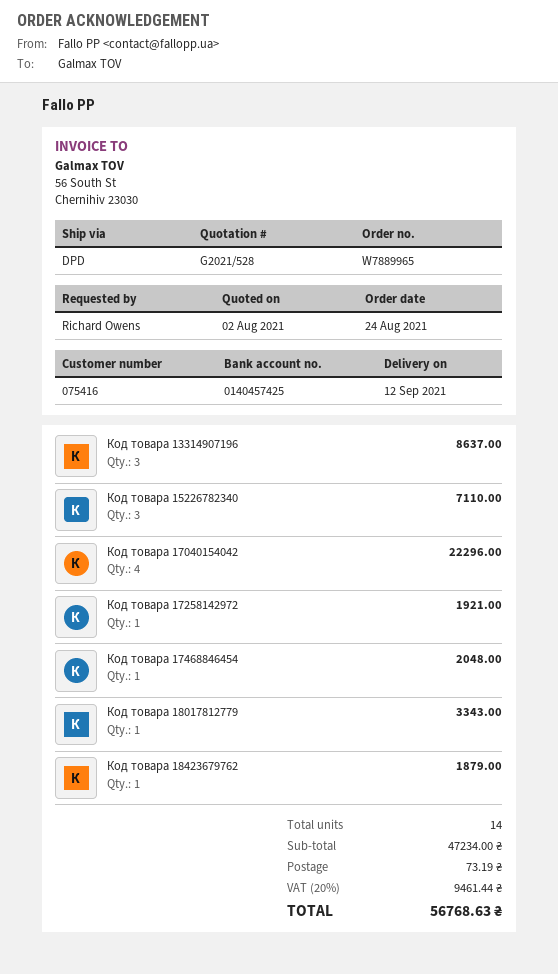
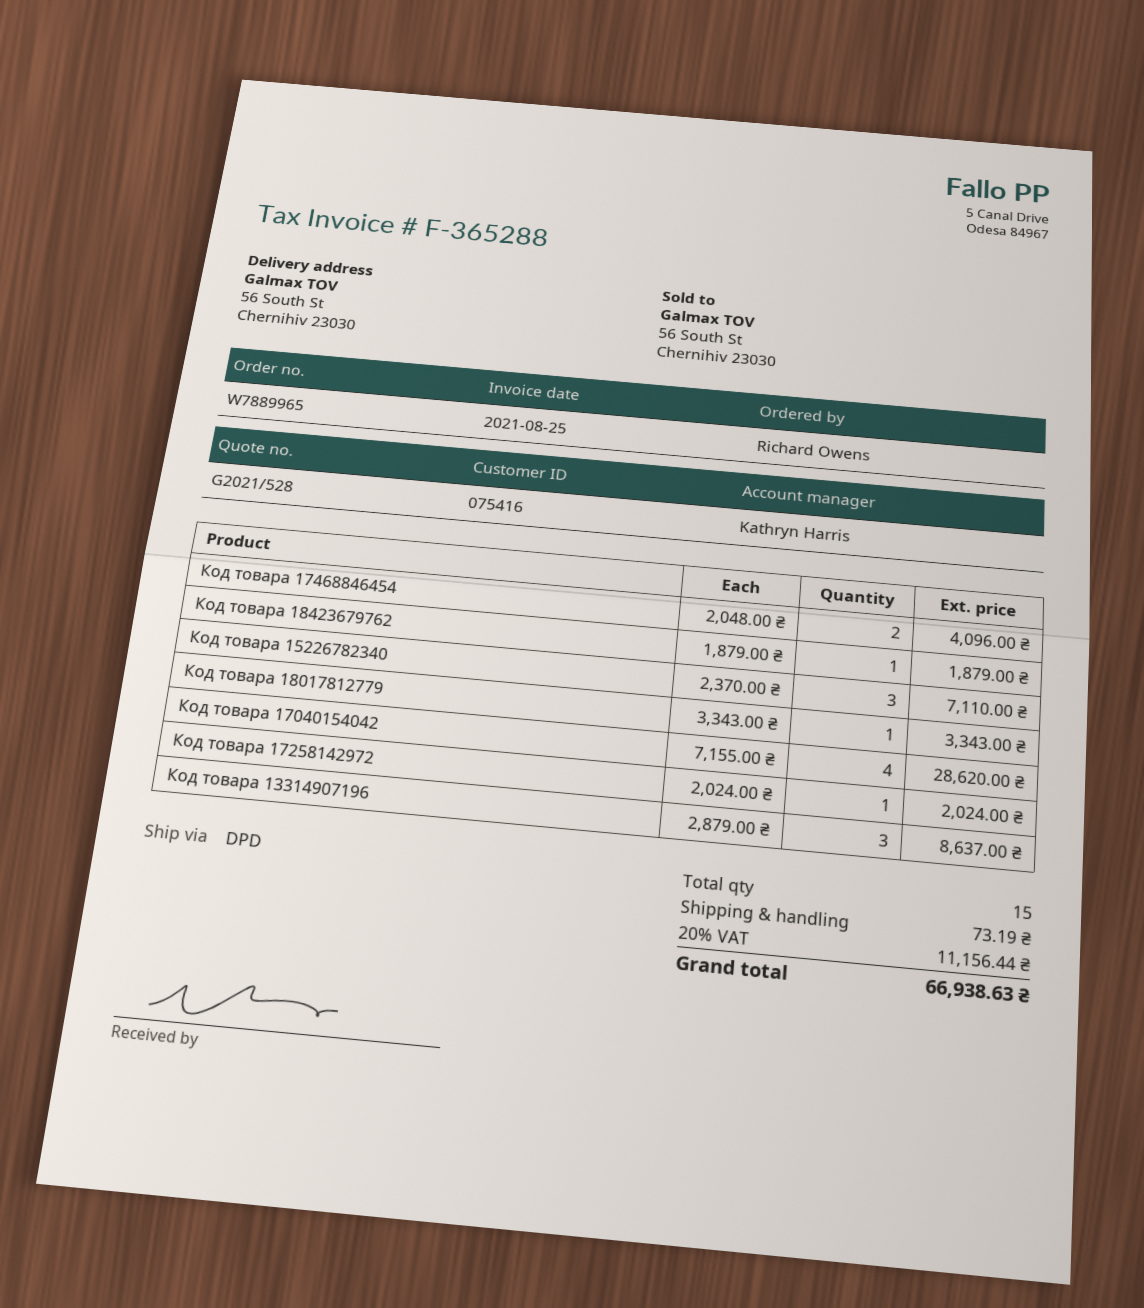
Код товара 17040154042: 4 for 22296.00 -> 4 for 28620.00
Код товара 17258142972: 1 for 1921.00 -> 1 for 2024.00
Код товара 17468846454: 1 for 2048.00 -> 2 for 4096.00
total quantity: 14 -> 15
tax: 20% = 9461.44 -> 20% = 11156.44
total: 56768.63 -> 66938.63

